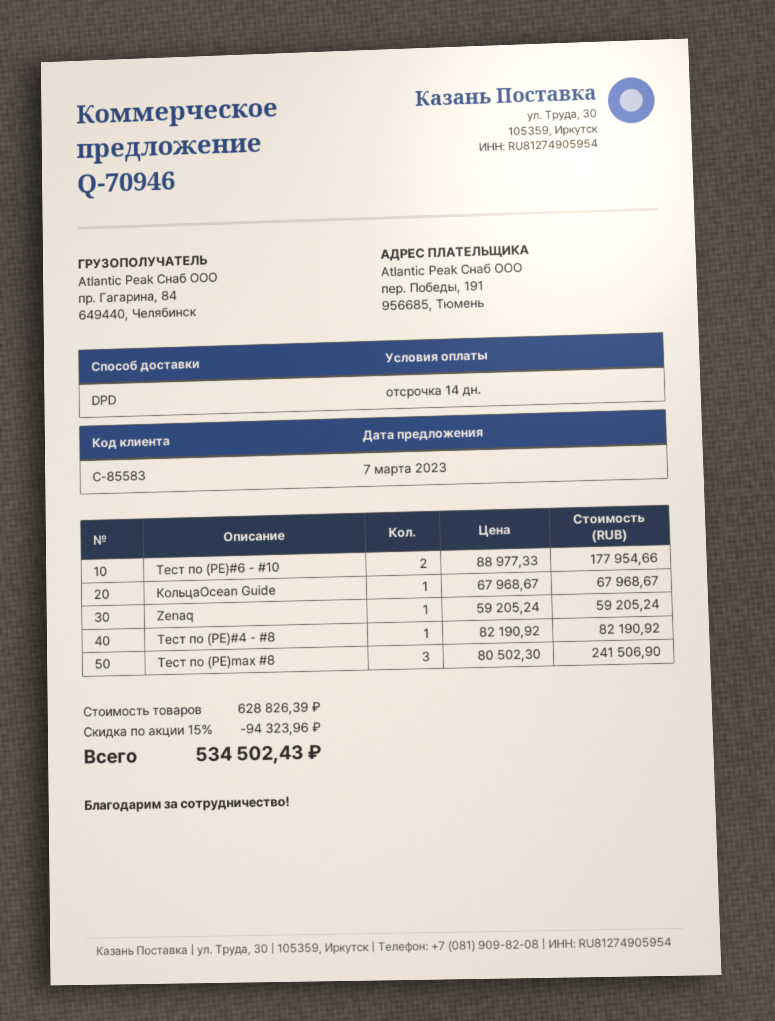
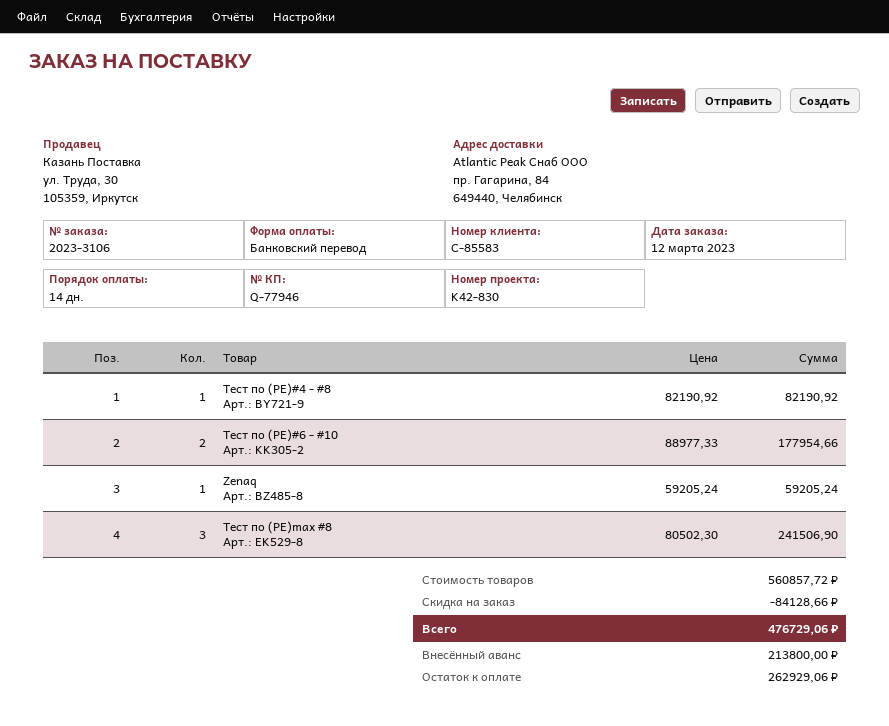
quote number: Q-70946 -> Q-77946
КольцаOcean Guide: 1 x 67968.67 = 67968.67 -> none
subtotal: 628826.39 -> 560857.72
discount: 94323.96 -> 84128.66
total: 534502.43 -> 476729.06

